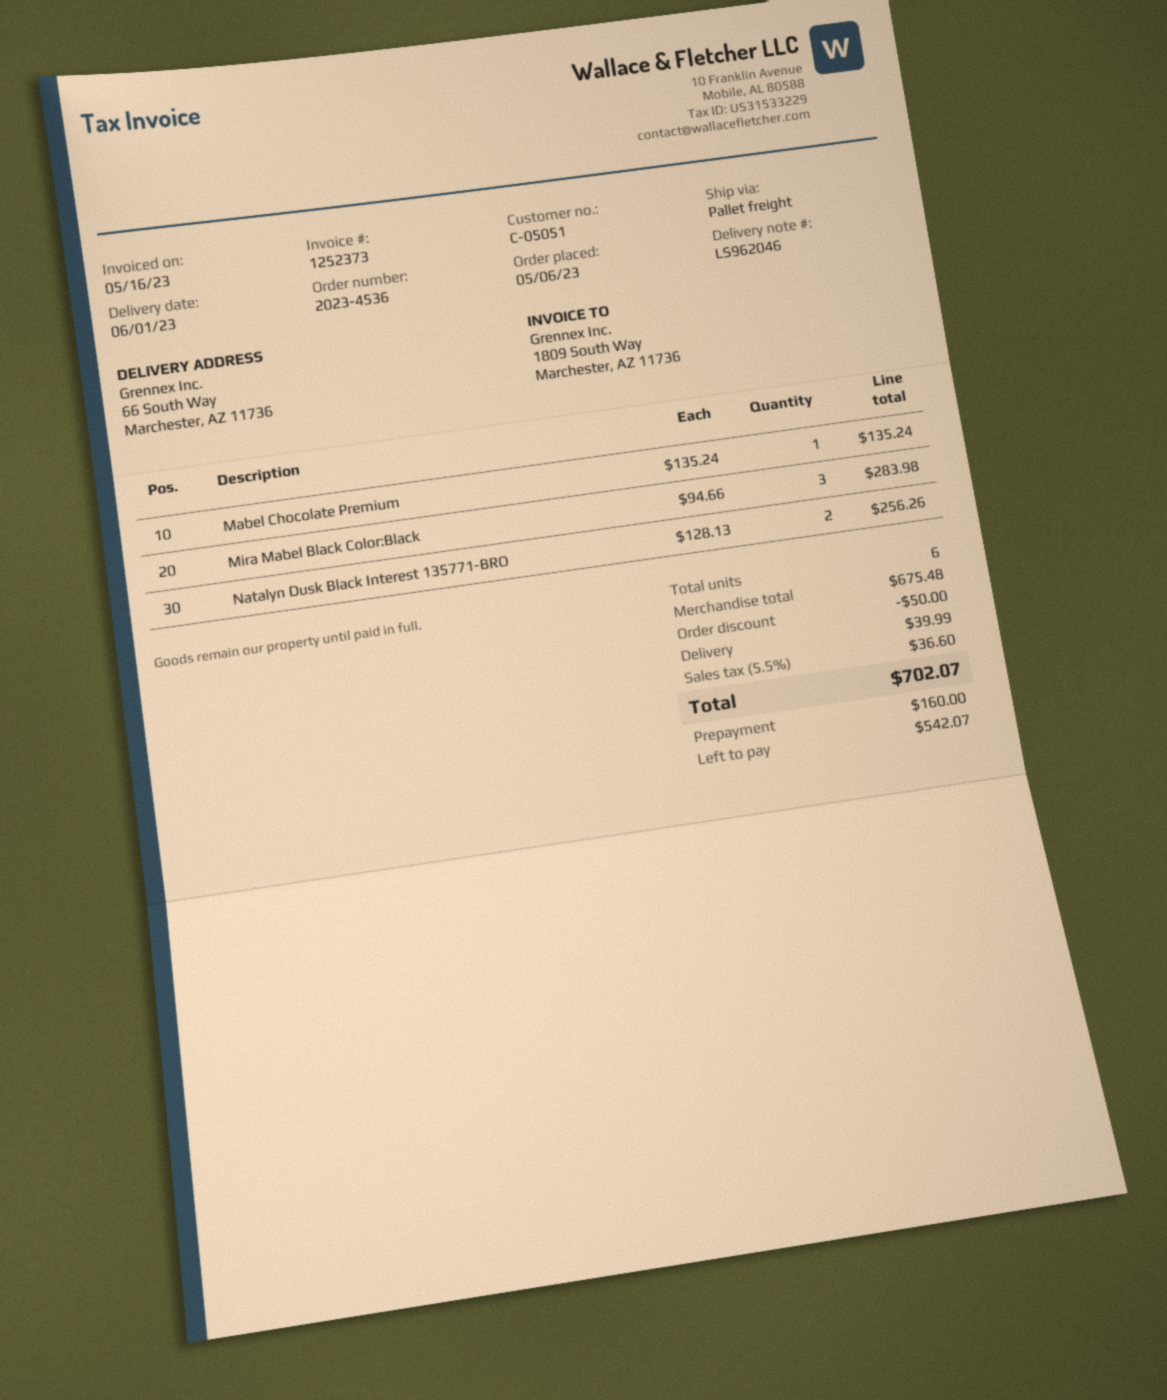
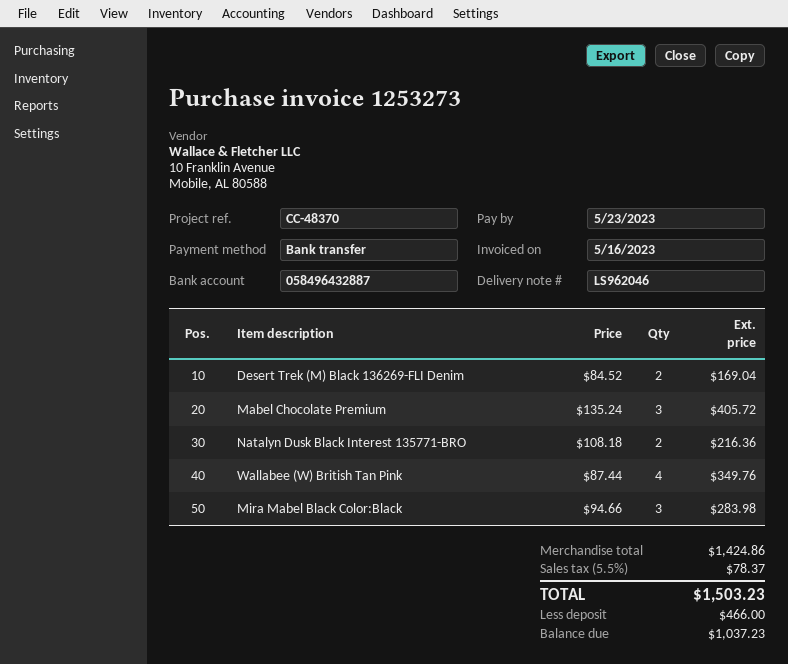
invoice number: 1252373 -> 1253273
Mabel Chocolate Premium: 1 x 135.24 = 135.24 -> 3 x 135.24 = 405.72
Natalyn Dusk Black Interest 135771-BRO: 2 x 128.13 = 256.26 -> 2 x 108.18 = 216.36
Desert Trek (M) Black 136269-FLI Denim: none -> 2 x 84.52 = 169.04
Wallabee (W) British Tan Pink: none -> 4 x 87.44 = 349.76
subtotal: 675.48 -> 1424.86
discount: 50.00 -> none
shipping: 39.99 -> none
tax: 5.5% = 36.60 -> 5.5% = 78.37
total: 702.07 -> 1503.23
deposit: 160.00 -> 466.00
balance: 542.07 -> 1037.23

